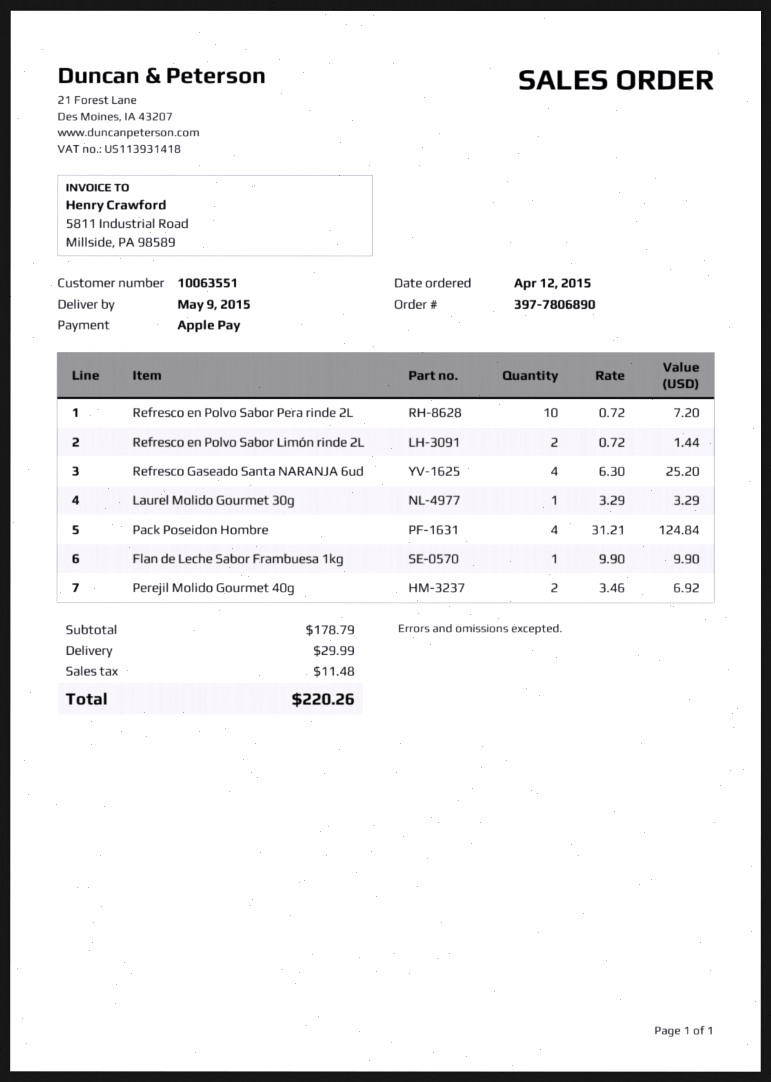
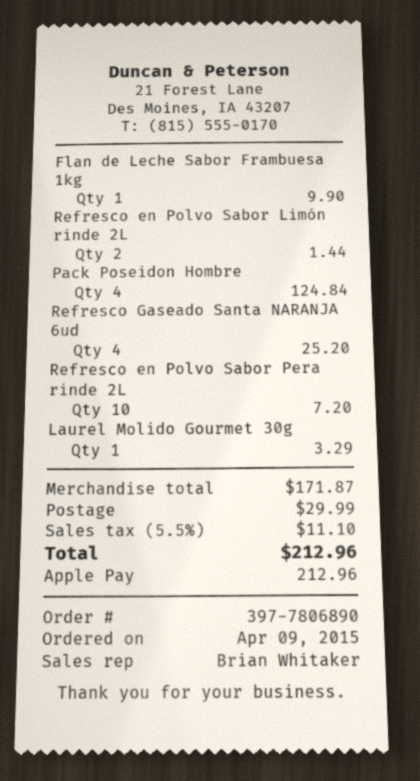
order date: 2015-04-12 -> 2015-04-09
Perejil Molido Gourmet 40g: 2 for 6.92 -> none
subtotal: 178.79 -> 171.87
tax: 11.48 -> 11.10
total: 220.26 -> 212.96

